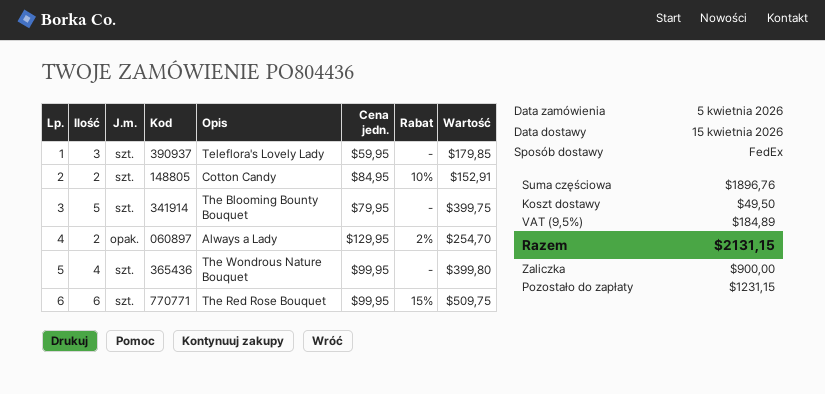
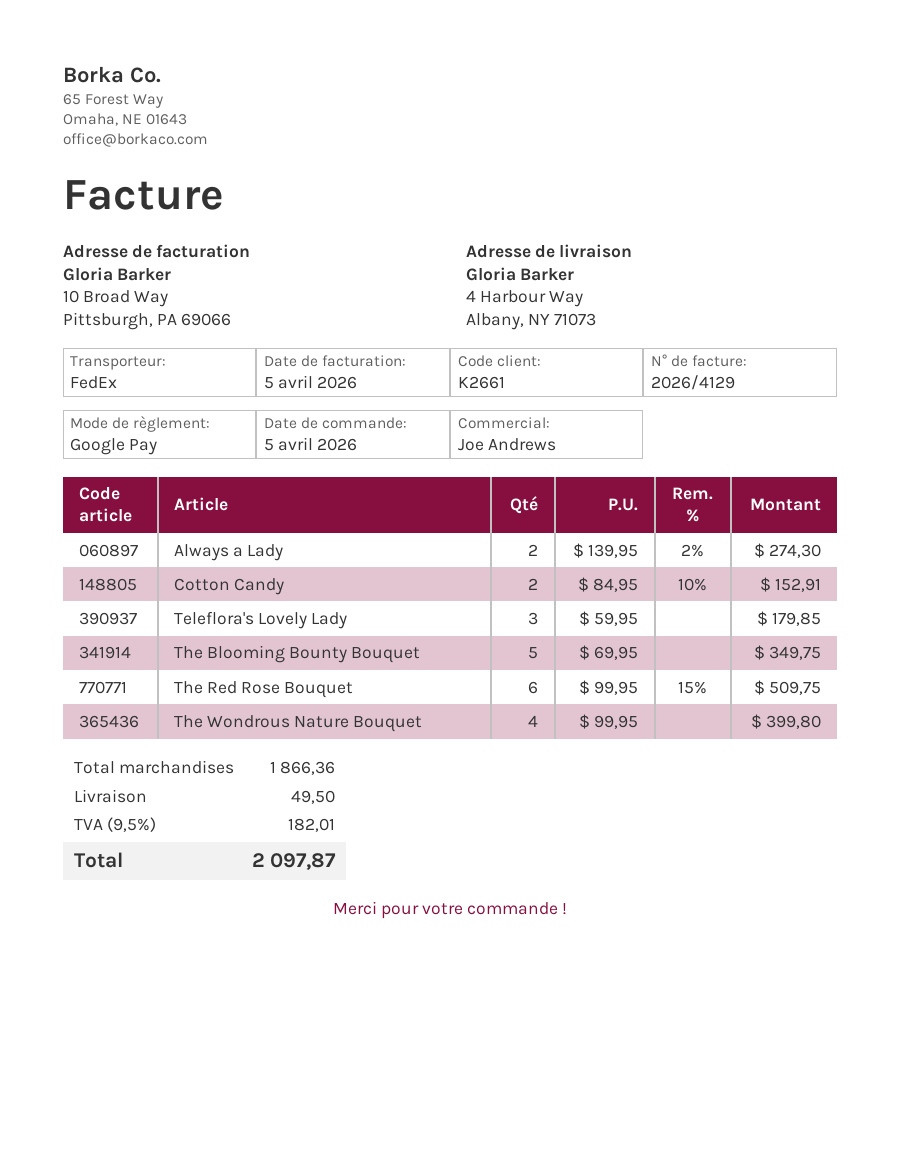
The Blooming Bounty Bouquet: 5 x 79.95 = 399.75 -> 5 x 69.95 = 349.75
Always a Lady: 2 x 129.95 - 2% = 254.70 -> 2 x 139.95 - 2% = 274.30
subtotal: 1896.76 -> 1866.36
tax: 9.5% = 184.89 -> 9.5% = 182.01
total: 2131.15 -> 2097.87

